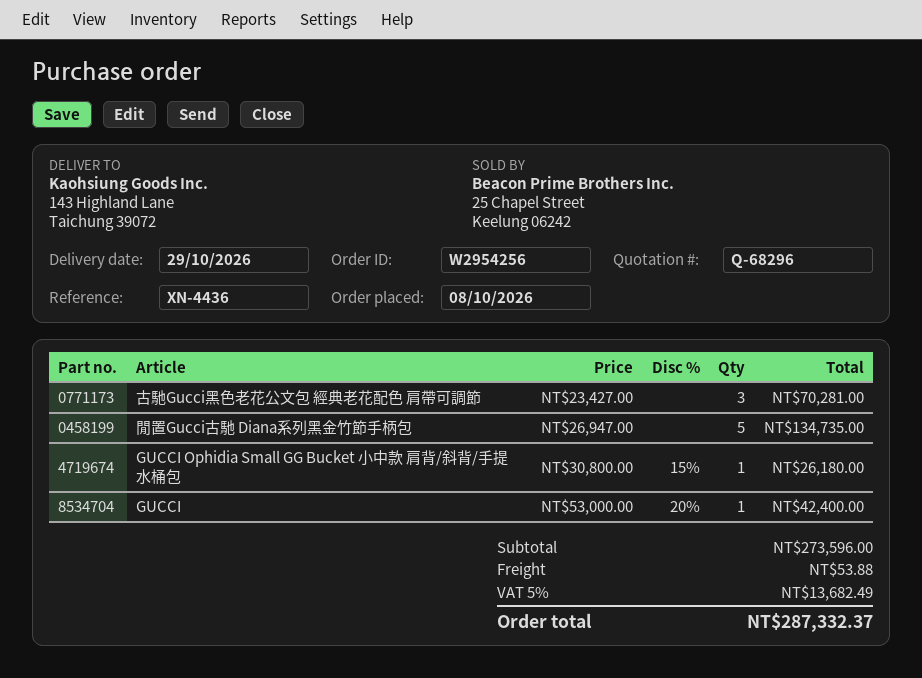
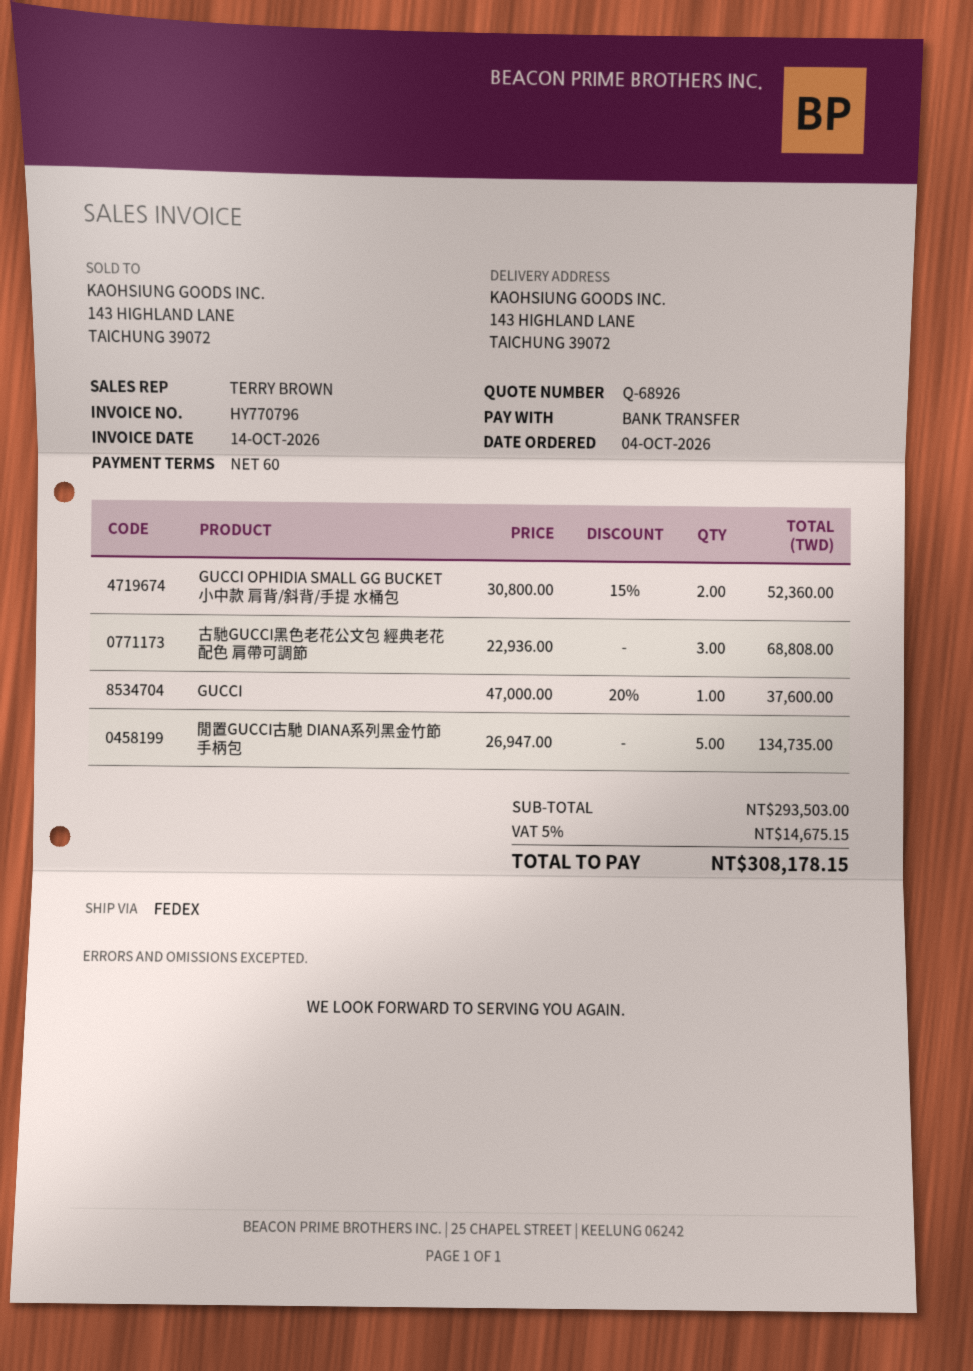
quote number: Q-68296 -> Q-68926
order date: 2026-10-08 -> 2026-10-04
古馳Gucci黑色老花公文包 經典老花配色 肩帶可調節: 3 x 23427.00 = 70281.00 -> 3 x 22936.00 = 68808.00
GUCCI Ophidia Small GG Bucket 小中款 肩背/斜背/手提 水桶包: 1 x 30800.00 - 15% = 26180.00 -> 2 x 30800.00 - 15% = 52360.00
GUCCI: 1 x 53000.00 - 20% = 42400.00 -> 1 x 47000.00 - 20% = 37600.00
subtotal: 273596.00 -> 293503.00
shipping: 53.88 -> none
tax: 5% = 13682.49 -> 5% = 14675.15
total: 287332.37 -> 308178.15

